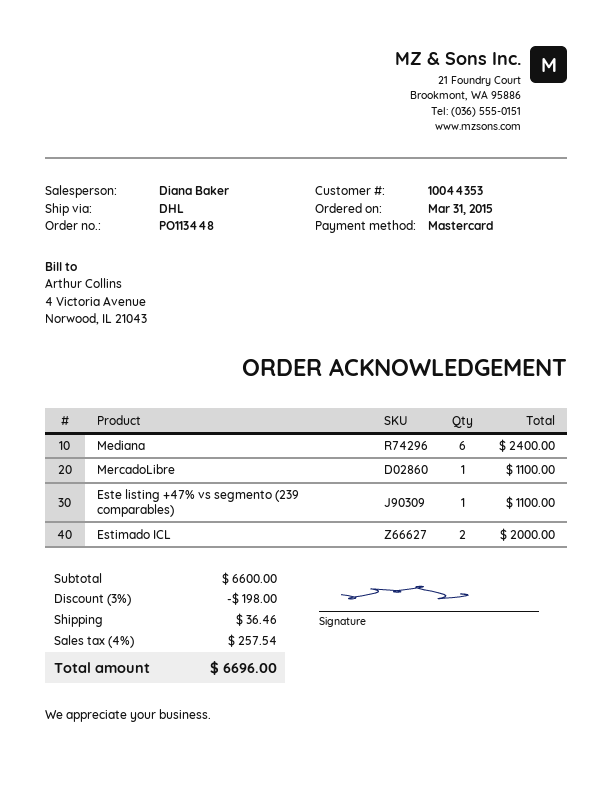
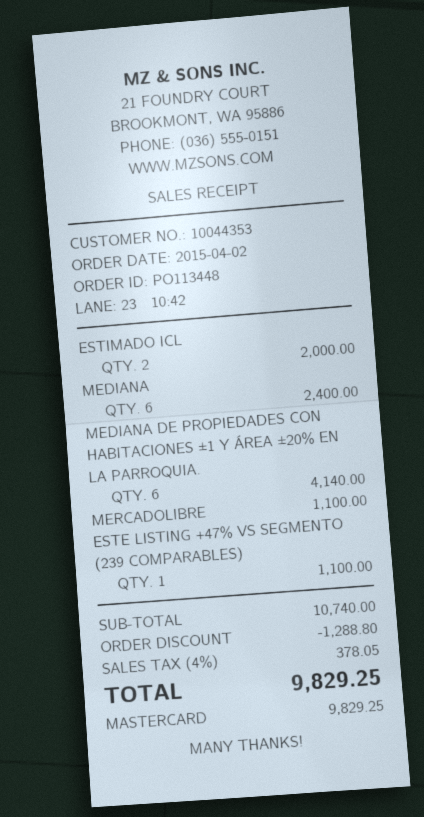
order date: 2015-03-31 -> 2015-04-02
MEDIANA DE PROPIEDADES CON HABITACIONES ±1 Y ÁREA ±20% EN LA PARROQUIA.: none -> 6 for 4140.00
subtotal: 6600.00 -> 10740.00
discount: 198.00 -> 1288.80
shipping: 36.46 -> none
tax: 4% = 257.54 -> 4% = 378.05
total: 6696.00 -> 9829.25

